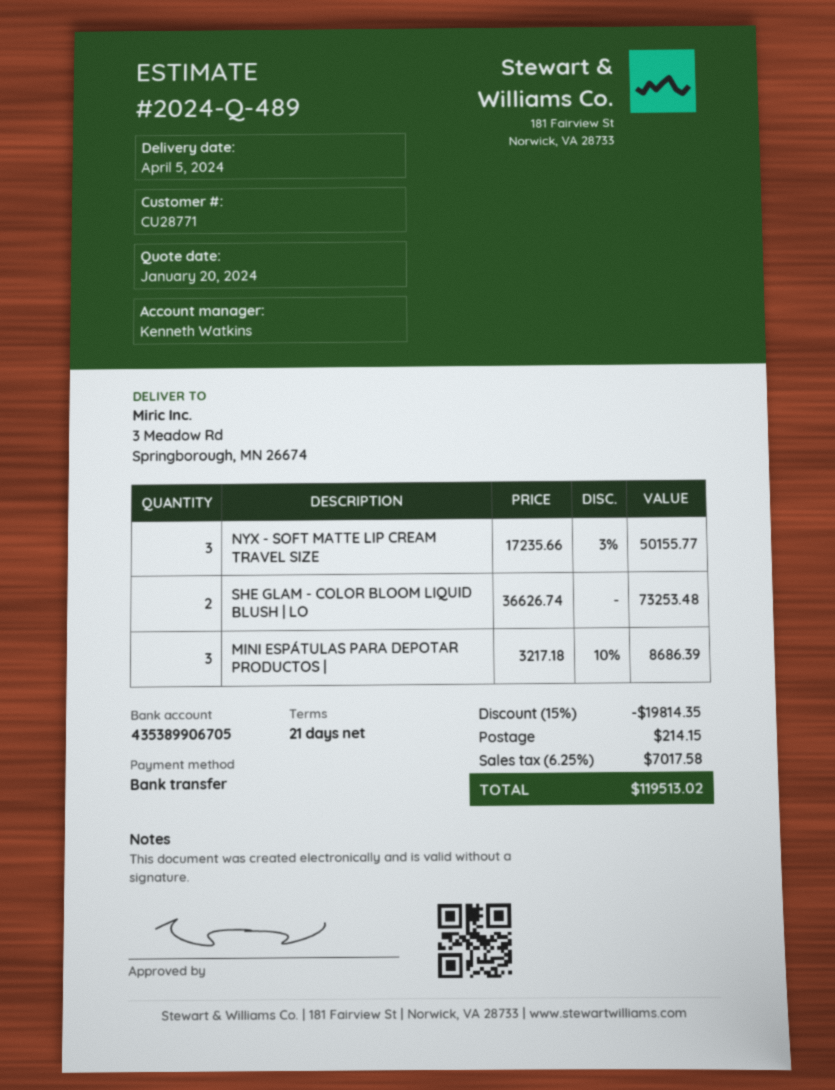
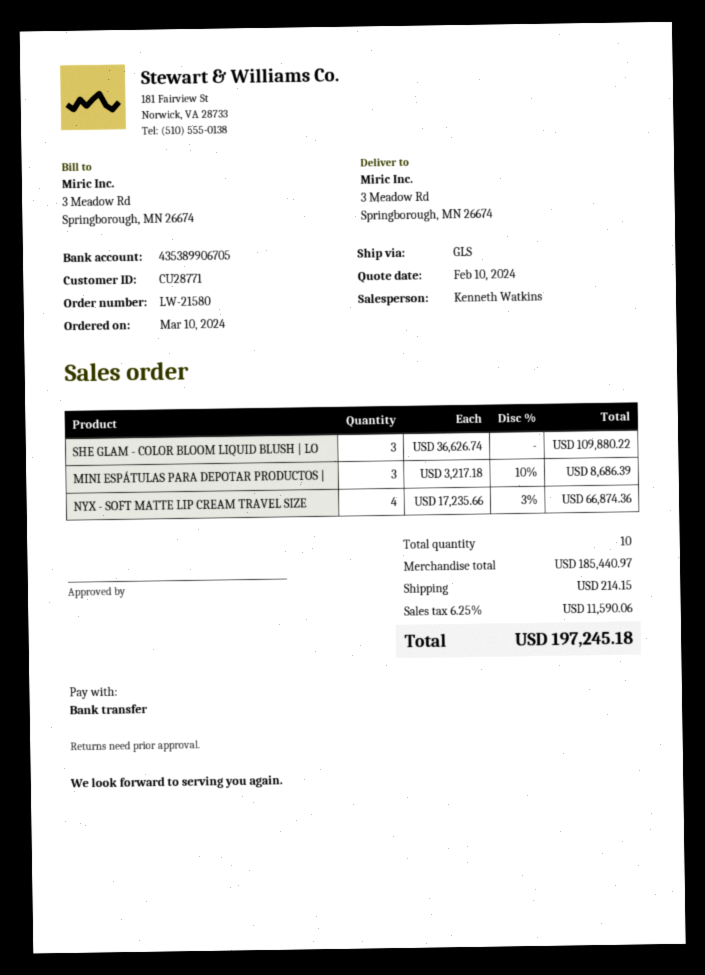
quote date: 2024-01-20 -> 2024-02-10
NYX - SOFT MATTE LIP CREAM TRAVEL SIZE: 3 x 17235.66 - 3% = 50155.77 -> 4 x 17235.66 - 3% = 66874.36
SHE GLAM - COLOR BLOOM LIQUID BLUSH | LO: 2 x 36626.74 = 73253.48 -> 3 x 36626.74 = 109880.22
discount: 15% = 19814.35 -> none
tax: 6.25% = 7017.58 -> 6.25% = 11590.06
total: 119513.02 -> 197245.18

